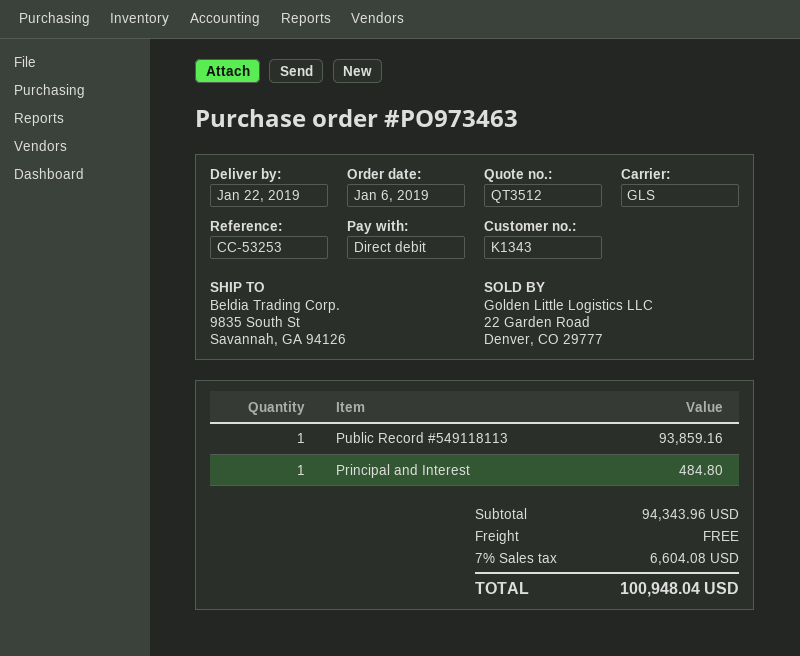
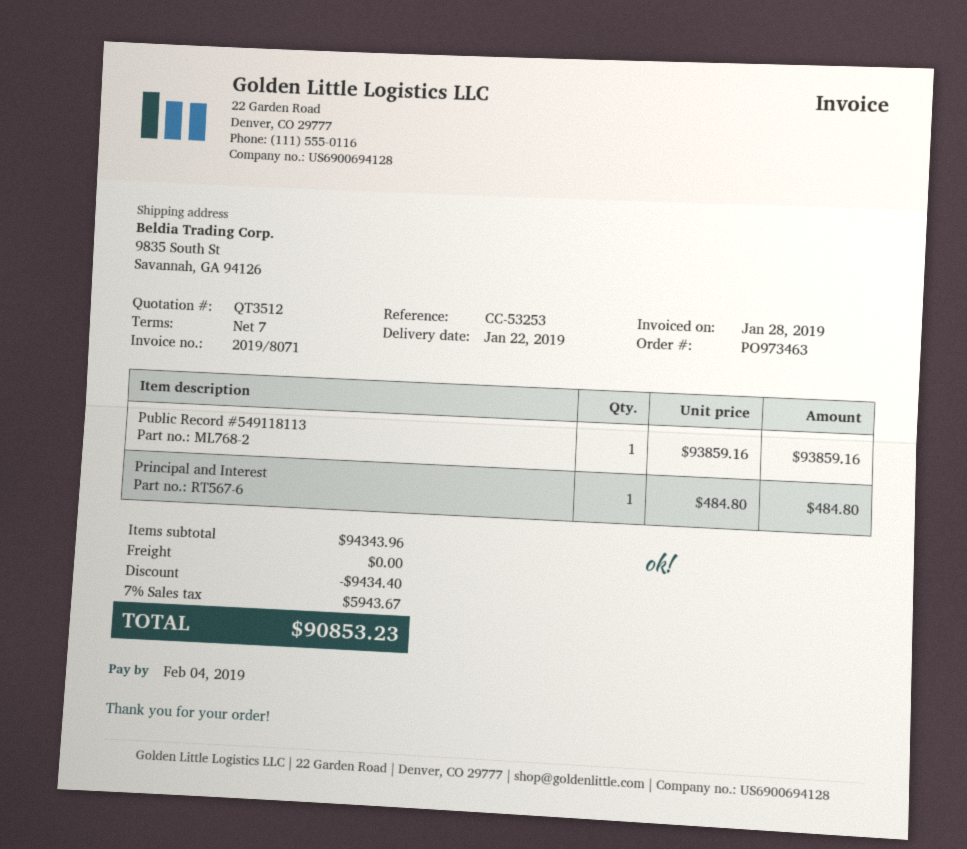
discount: none -> 9434.40
tax: 7% = 6604.08 -> 7% = 5943.67
total: 100948.04 -> 90853.23

